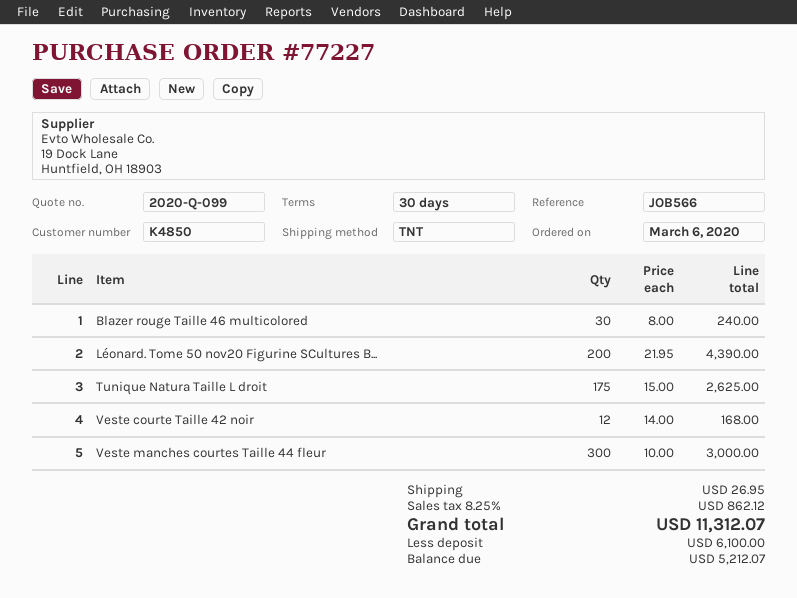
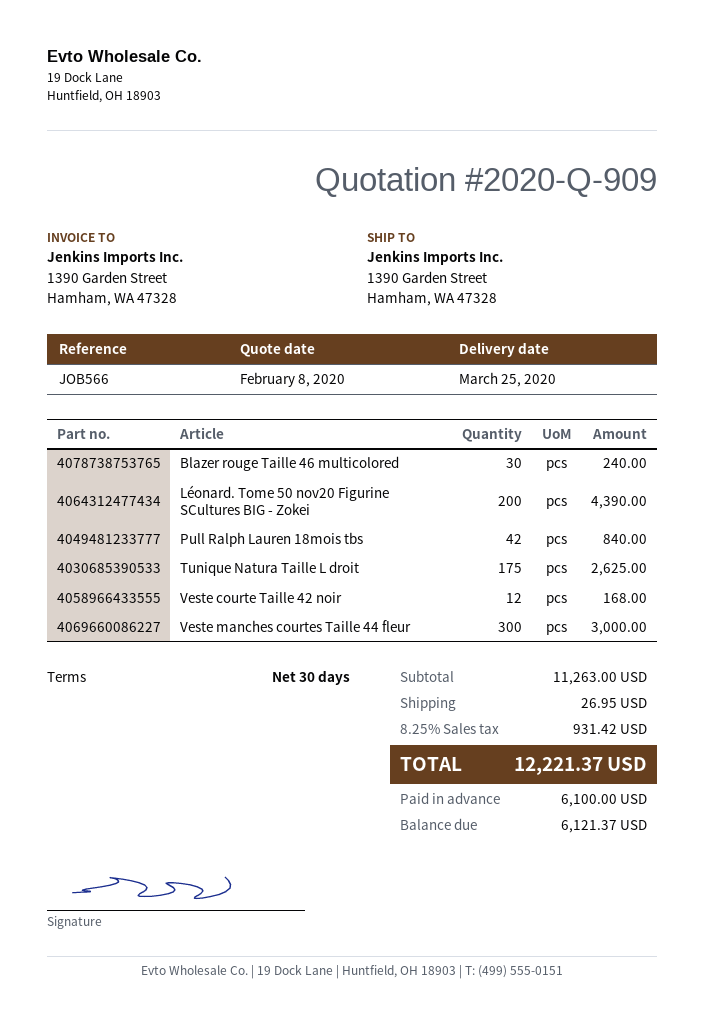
quote number: 2020-Q-099 -> 2020-Q-909
Pull Ralph Lauren 18mois tbs: none -> 42 for 840.00
tax: 8.25% = 862.12 -> 8.25% = 931.42
total: 11312.07 -> 12221.37
balance: 5212.07 -> 6121.37

